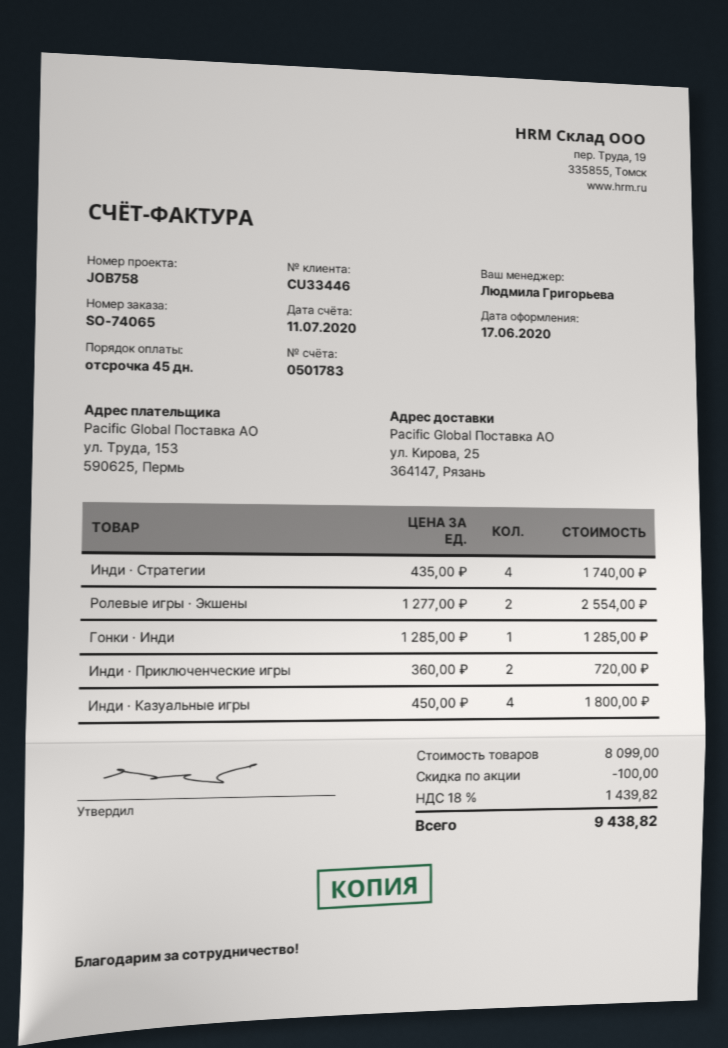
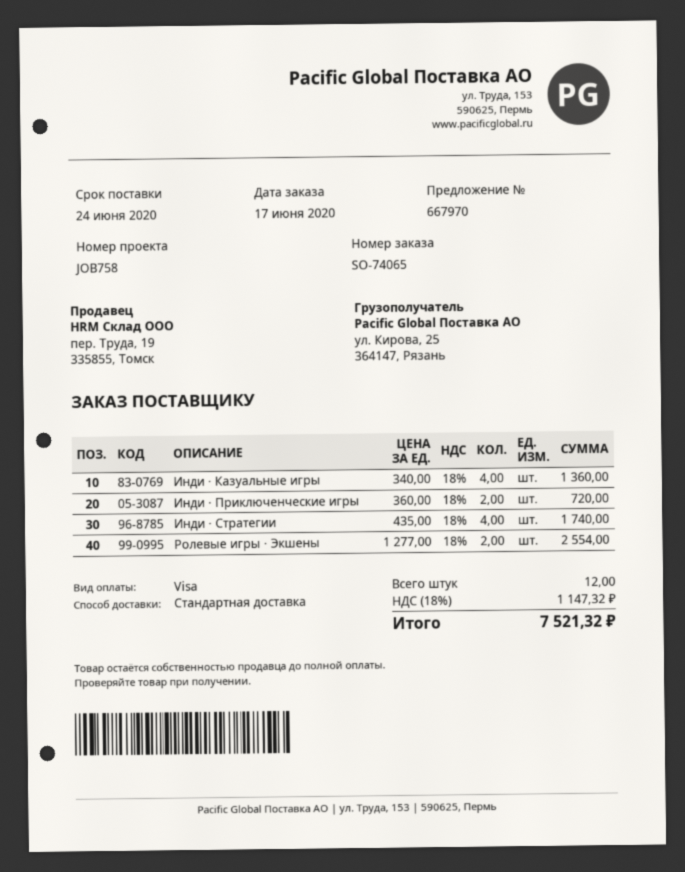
Гонки · Инди: 1 x 1285.00 = 1285.00 -> none
Инди · Казуальные игры: 4 x 450.00 = 1800.00 -> 4 x 340.00 = 1360.00
discount: 100.00 -> none
tax: 18% = 1439.82 -> 18% = 1147.32
total: 9438.82 -> 7521.32

